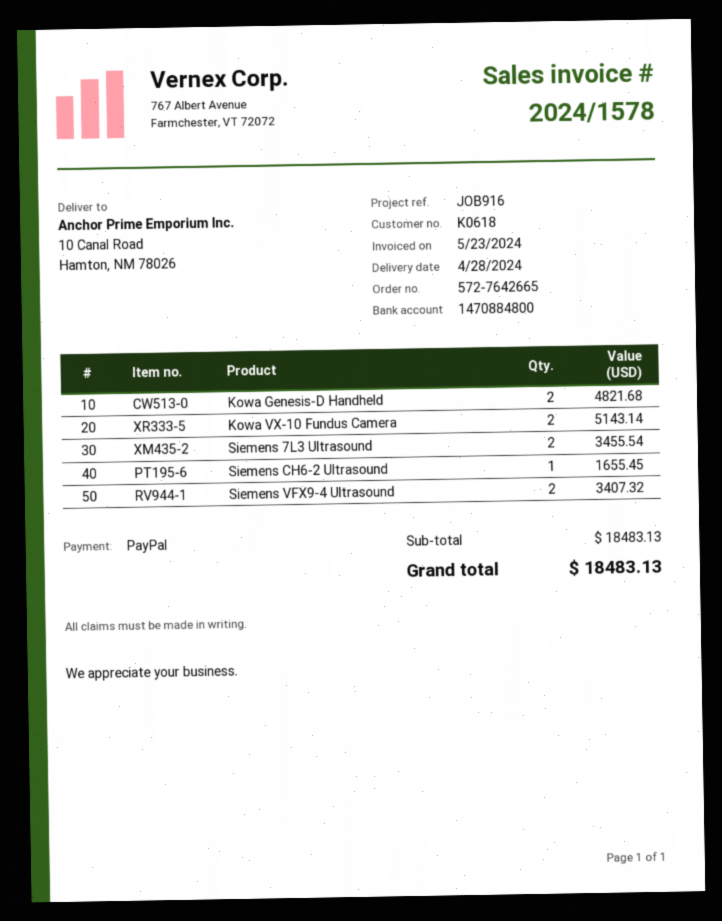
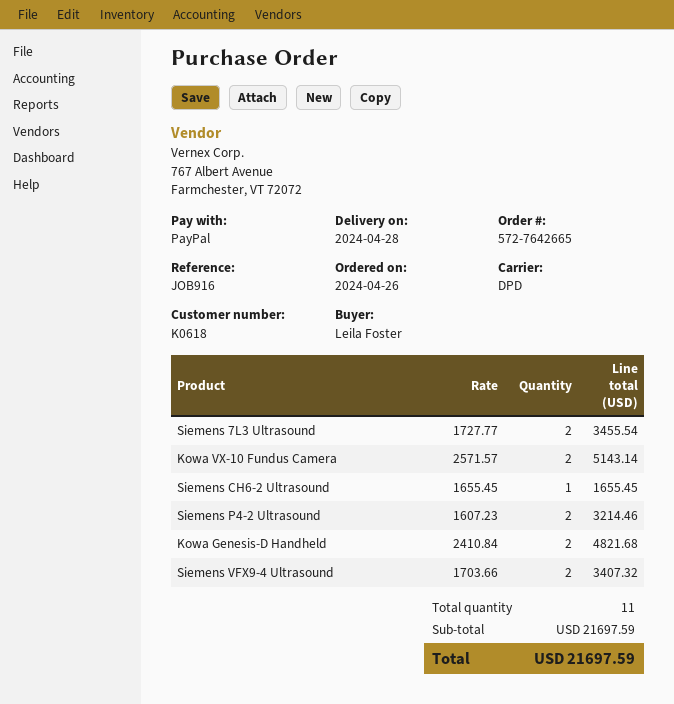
Siemens P4-2 Ultrasound: none -> 2 for 3214.46
subtotal: 18483.13 -> 21697.59
total: 18483.13 -> 21697.59

